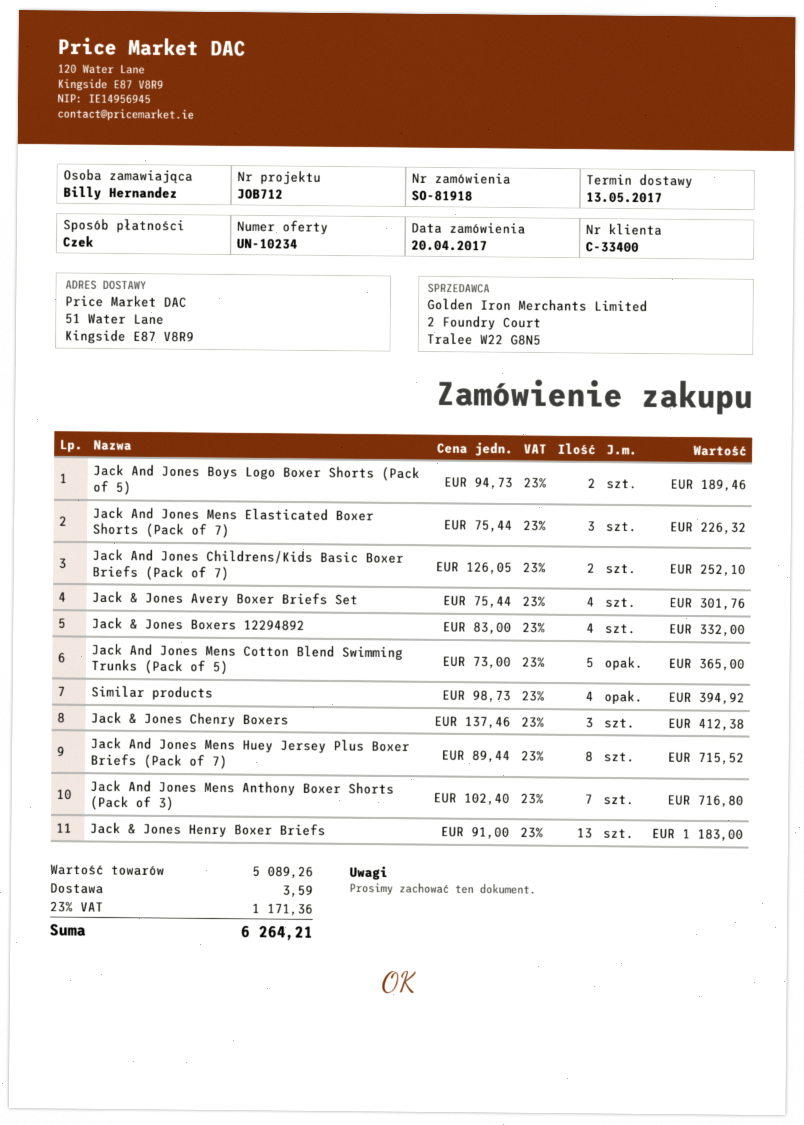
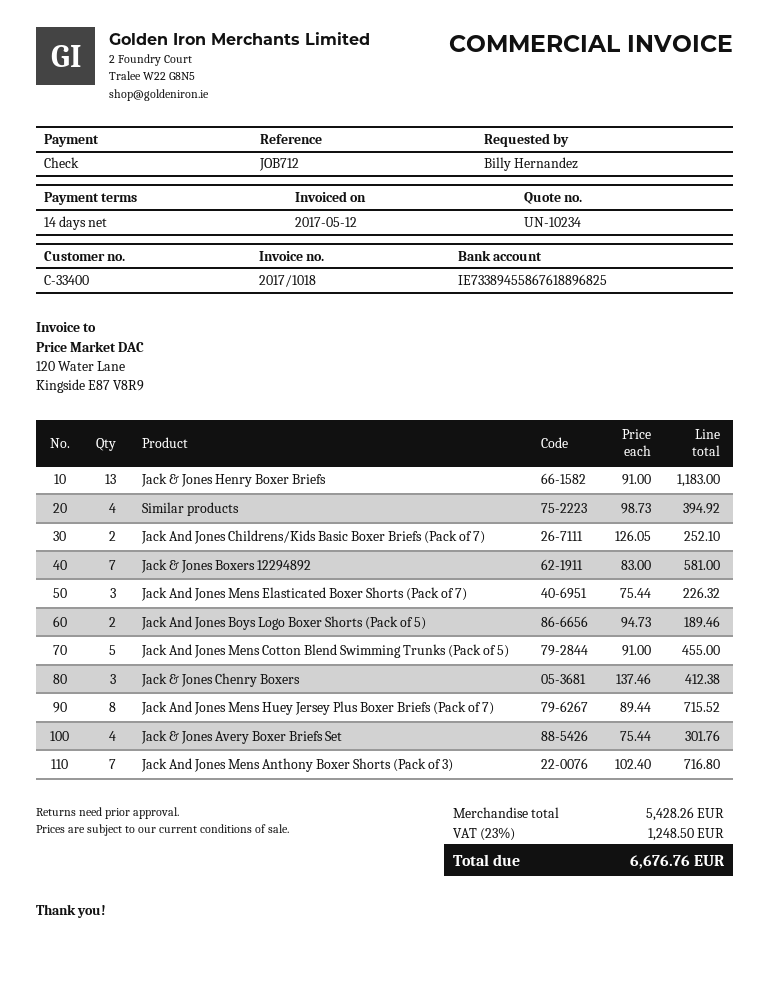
Jack & Jones Boxers 12294892: 4 x 83.00 = 332.00 -> 7 x 83.00 = 581.00
Jack And Jones Mens Cotton Blend Swimming Trunks (Pack of 5): 5 x 73.00 = 365.00 -> 5 x 91.00 = 455.00
subtotal: 5089.26 -> 5428.26
shipping: 3.59 -> none
tax: 23% = 1171.36 -> 23% = 1248.50
total: 6264.21 -> 6676.76

